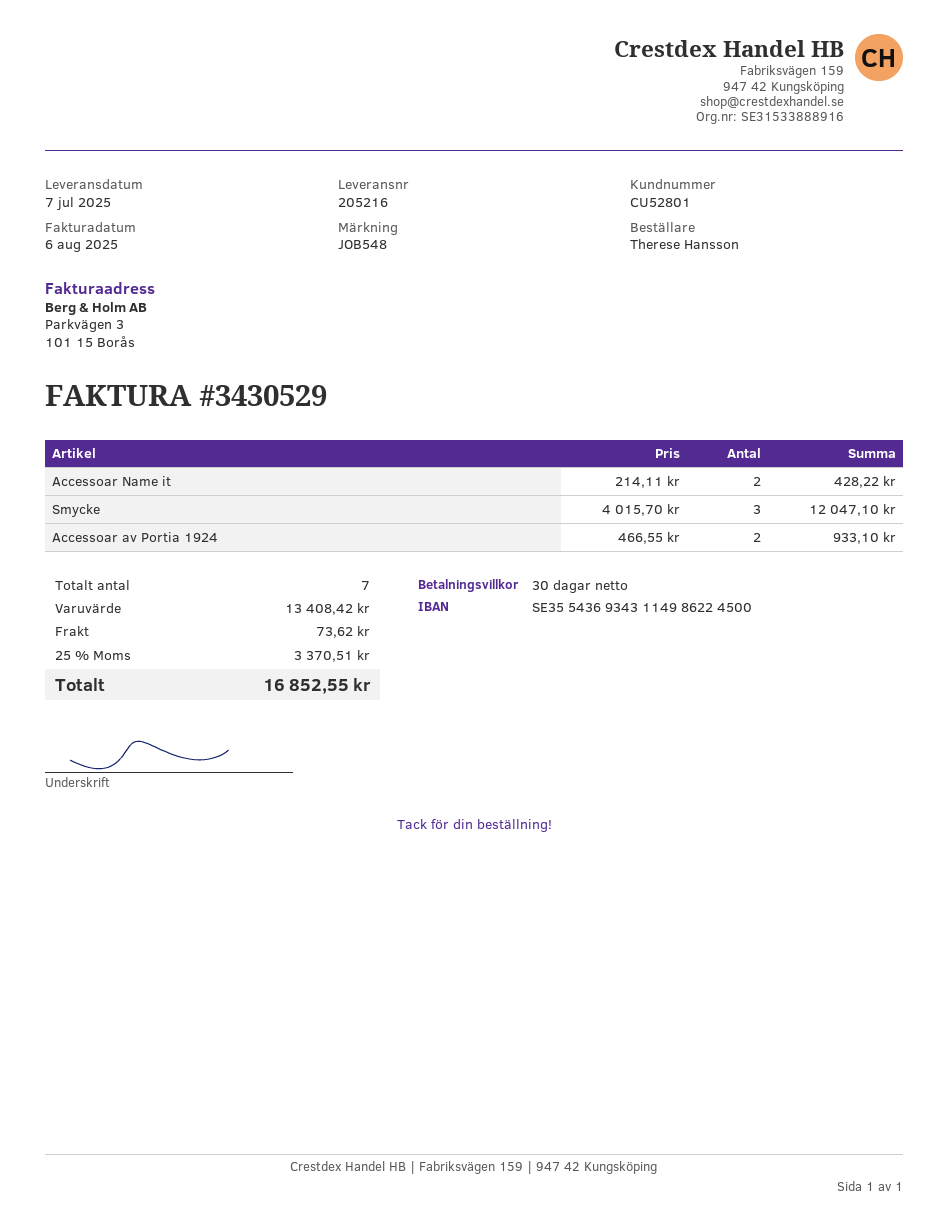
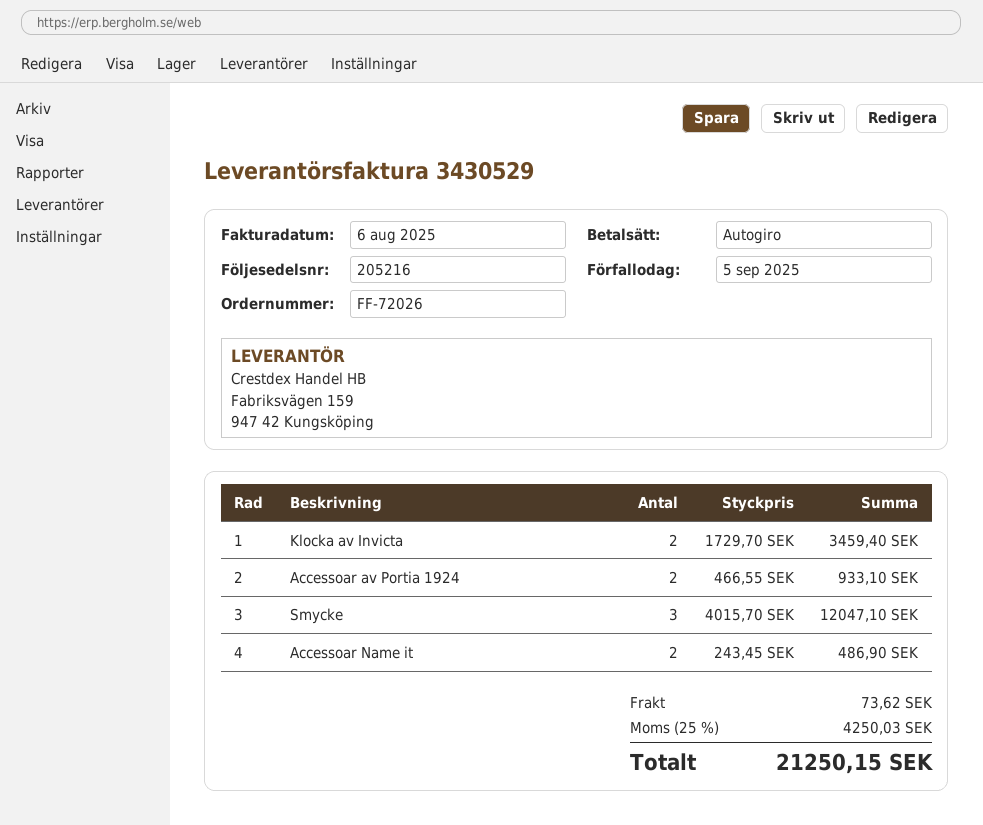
Accessoar Name it: 2 x 214.11 = 428.22 -> 2 x 243.45 = 486.90
Klocka av Invicta: none -> 2 x 1729.70 = 3459.40
tax: 25% = 3370.51 -> 25% = 4250.03
total: 16852.55 -> 21250.15

